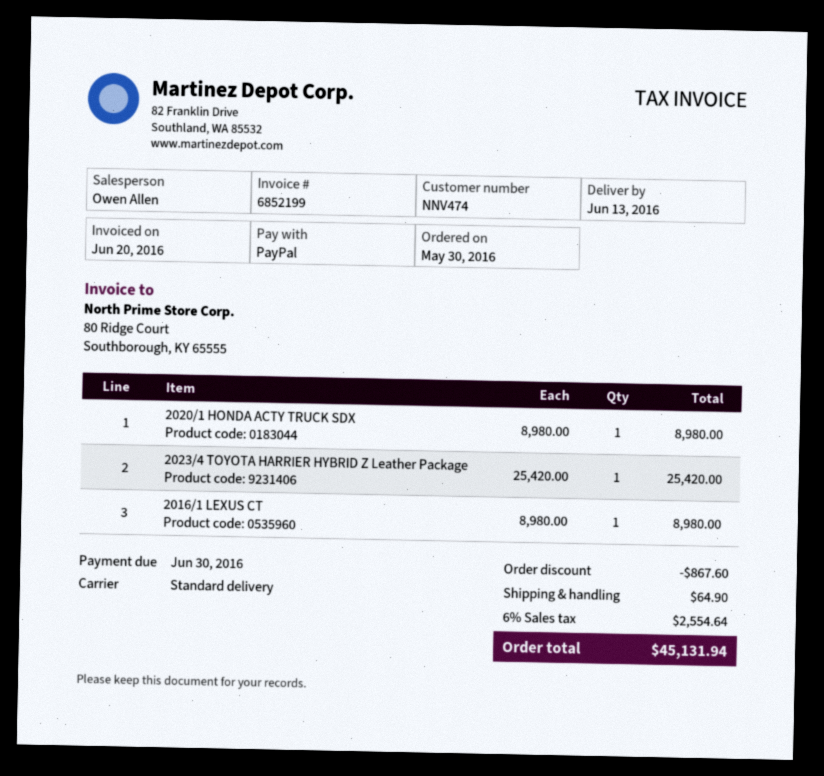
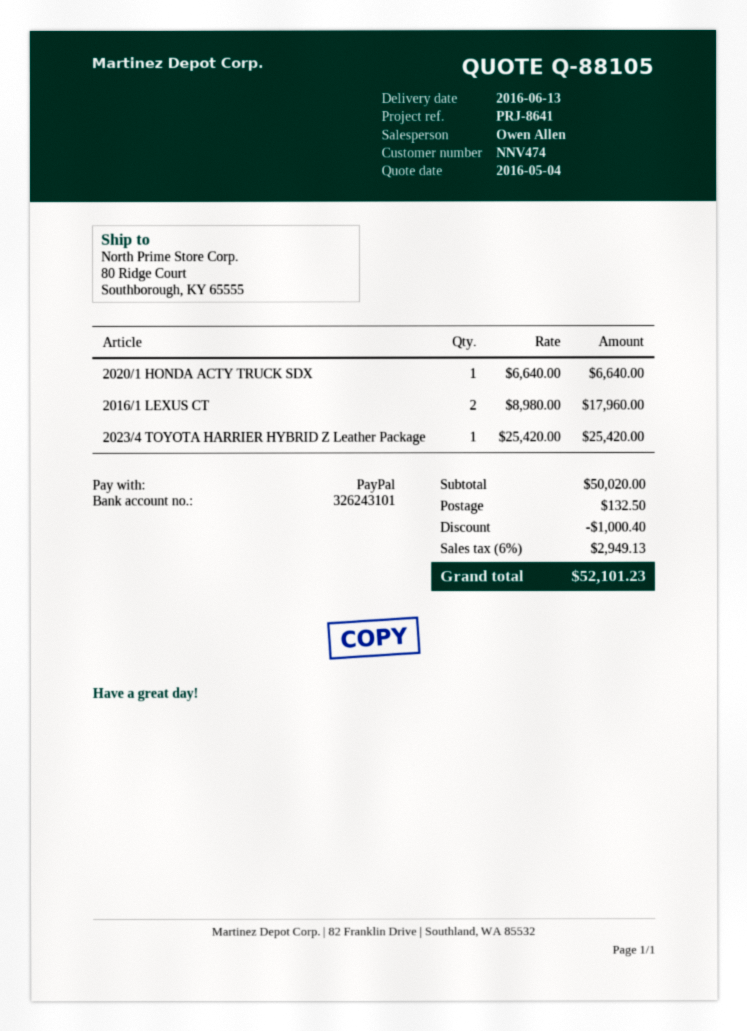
2020/1 HONDA ACTY TRUCK SDX: 1 x 8980.00 = 8980.00 -> 1 x 6640.00 = 6640.00
2016/1 LEXUS CT: 1 x 8980.00 = 8980.00 -> 2 x 8980.00 = 17960.00
discount: 867.60 -> 1000.40
shipping: 64.90 -> 132.50
tax: 6% = 2554.64 -> 6% = 2949.13
total: 45131.94 -> 52101.23

